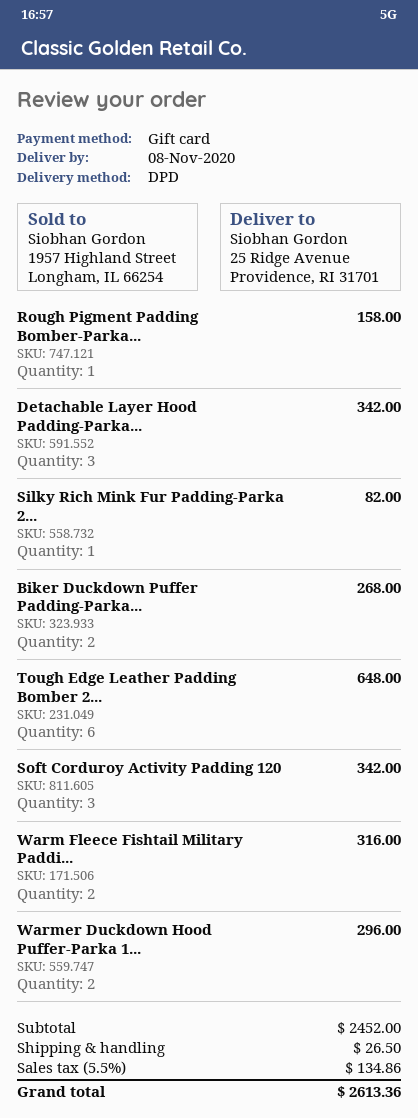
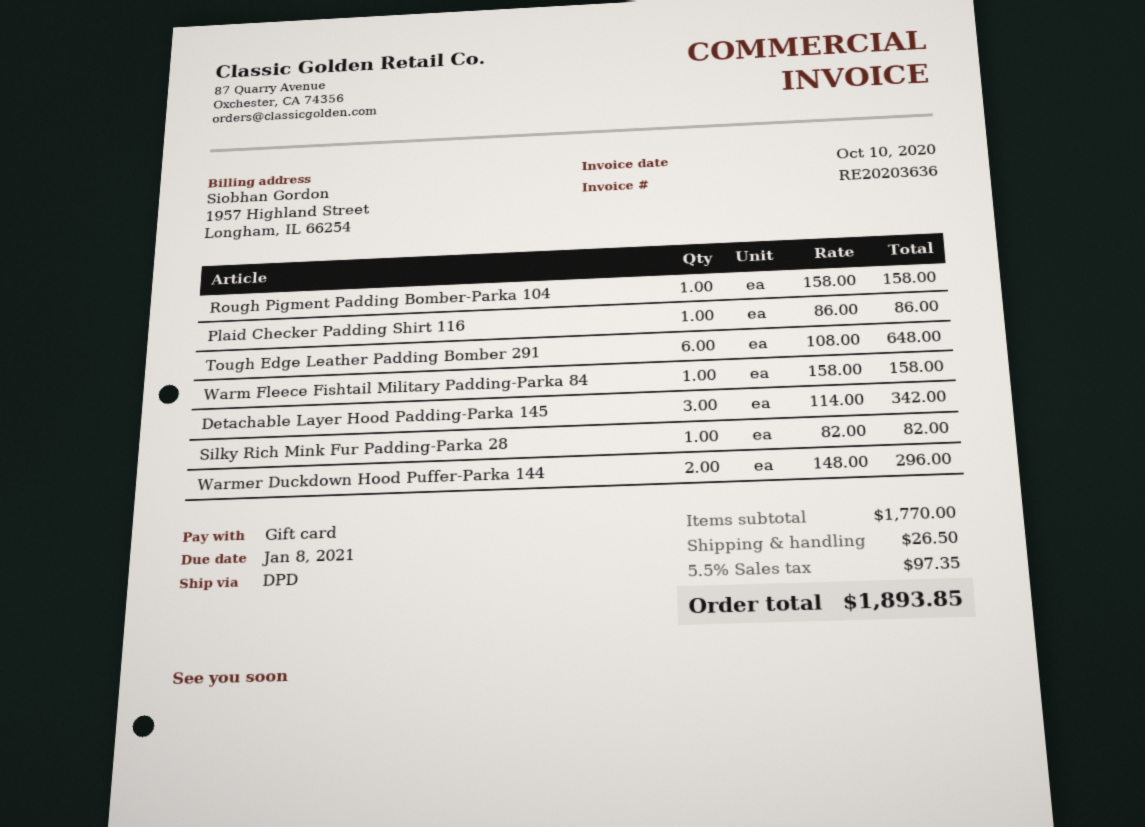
Biker Duckdown Puffer Padding-Parka...: 2 for 268.00 -> none
Soft Corduroy Activity Padding 120: 3 for 342.00 -> none
Warm Fleece Fishtail Military Paddi...: 2 for 316.00 -> 1 for 158.00
Plaid Checker Padding Shirt 116: none -> 1 for 86.00
subtotal: 2452.00 -> 1770.00
tax: 5.5% = 134.86 -> 5.5% = 97.35
total: 2613.36 -> 1893.85

